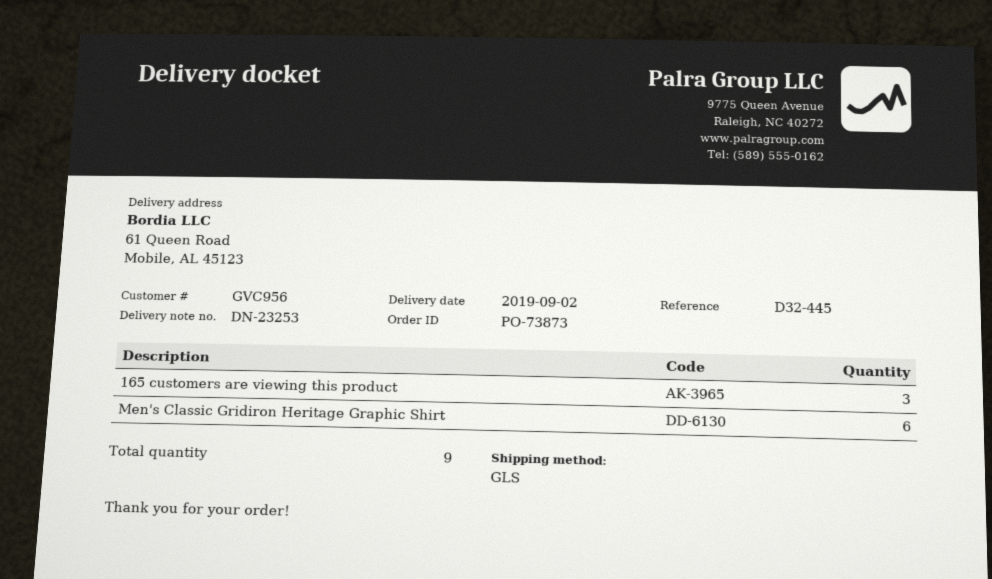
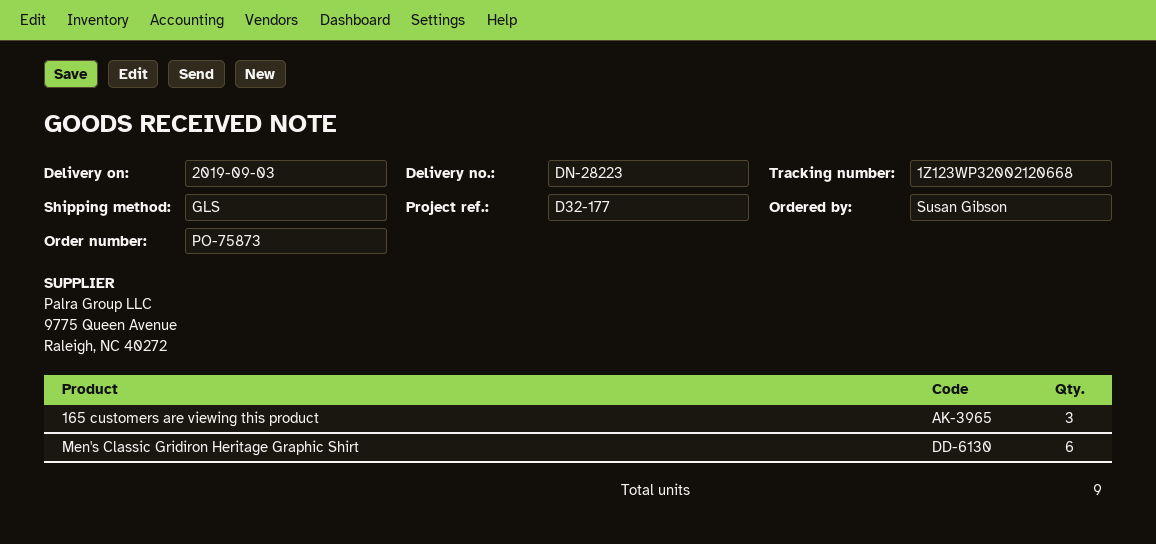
order number: PO-73873 -> PO-75873
delivery note number: DN-23253 -> DN-28223
delivery date: 2019-09-02 -> 2019-09-03
reference: D32-445 -> D32-177

